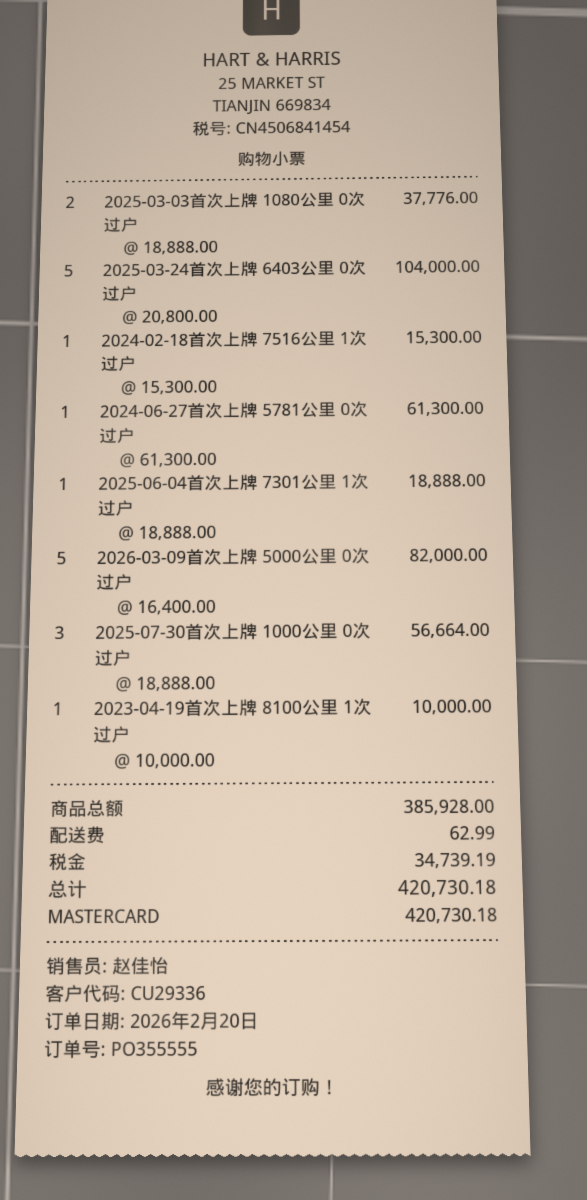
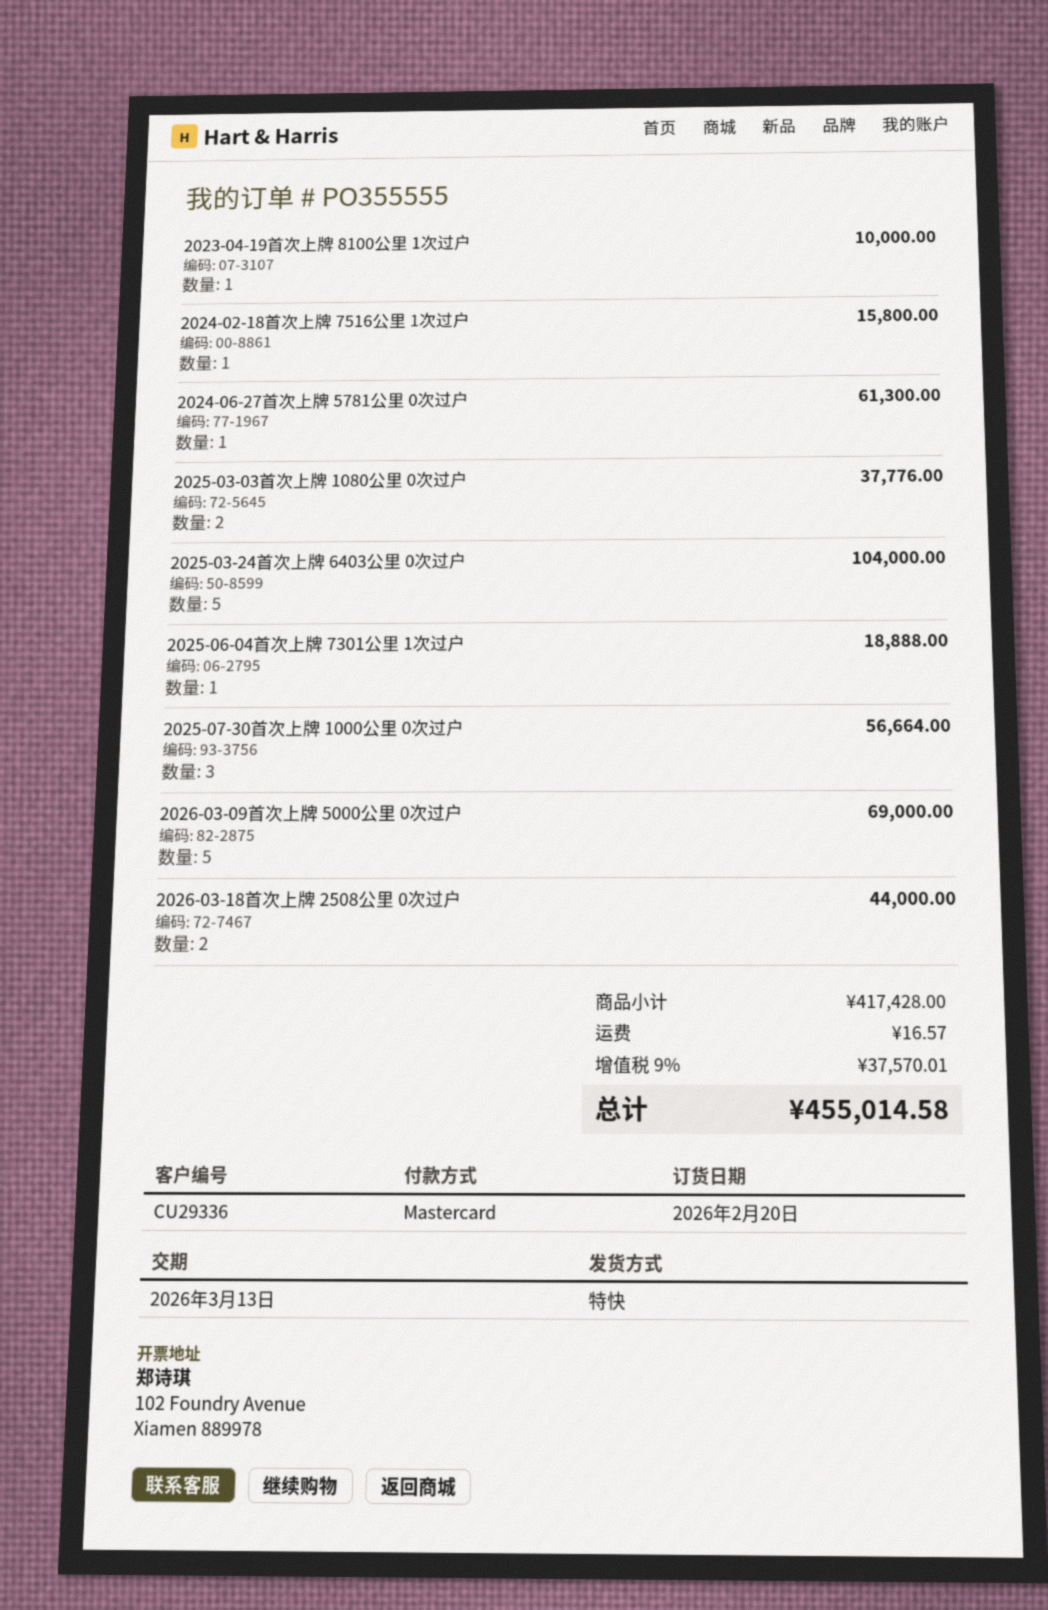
2024-02-18首次上牌 7516公里 1次过户: 1 for 15300.00 -> 1 for 15800.00
2026-03-09首次上牌 5000公里 0次过户: 5 for 82000.00 -> 5 for 69000.00
2026-03-18首次上牌 2508公里 0次过户: none -> 2 for 44000.00
subtotal: 385928.00 -> 417428.00
shipping: 62.99 -> 16.57
tax: 34739.19 -> 37570.01
total: 420730.18 -> 455014.58

